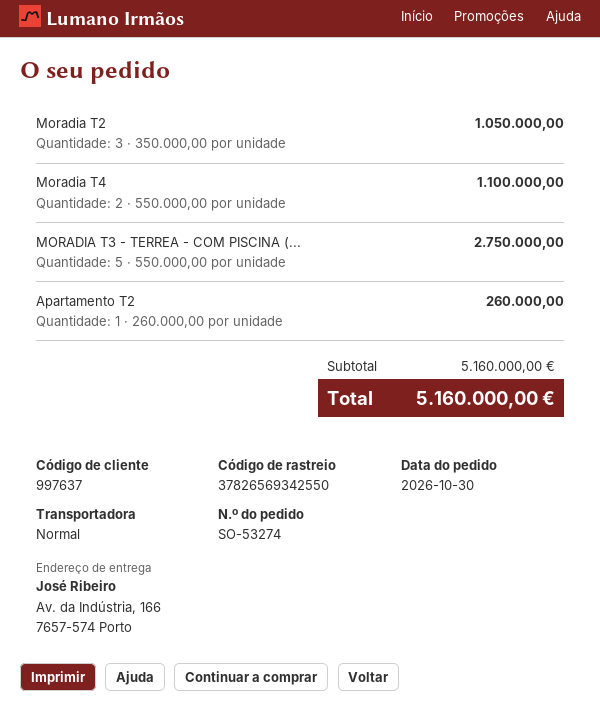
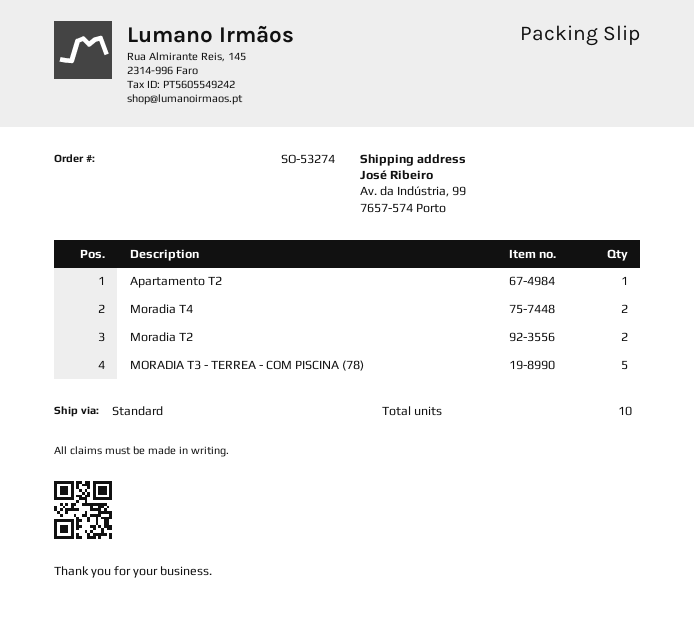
ship to: Av. da Indústria, 166, 7657-574 Porto -> Av. da Indústria, 99, 7657-574 Porto
Moradia T2: 3 -> 2

